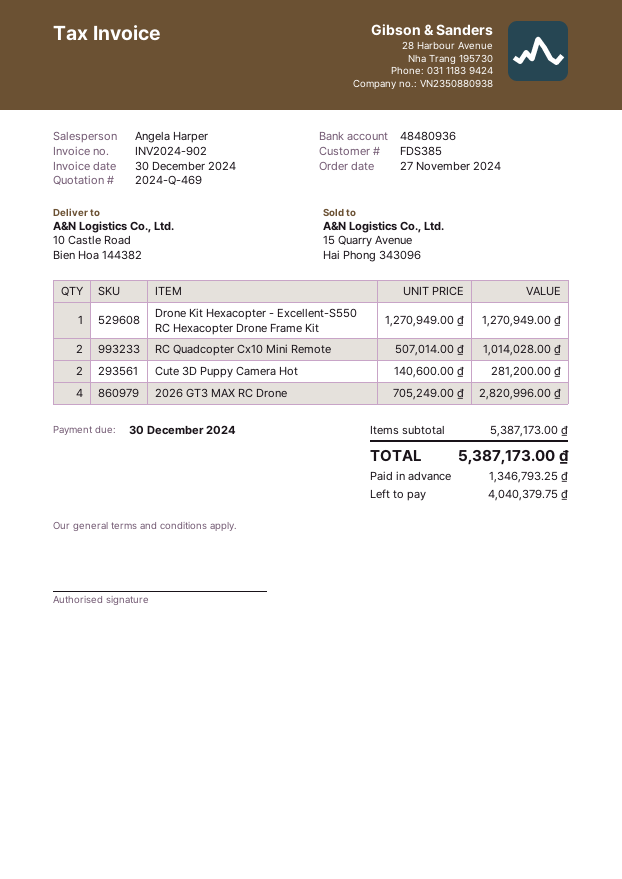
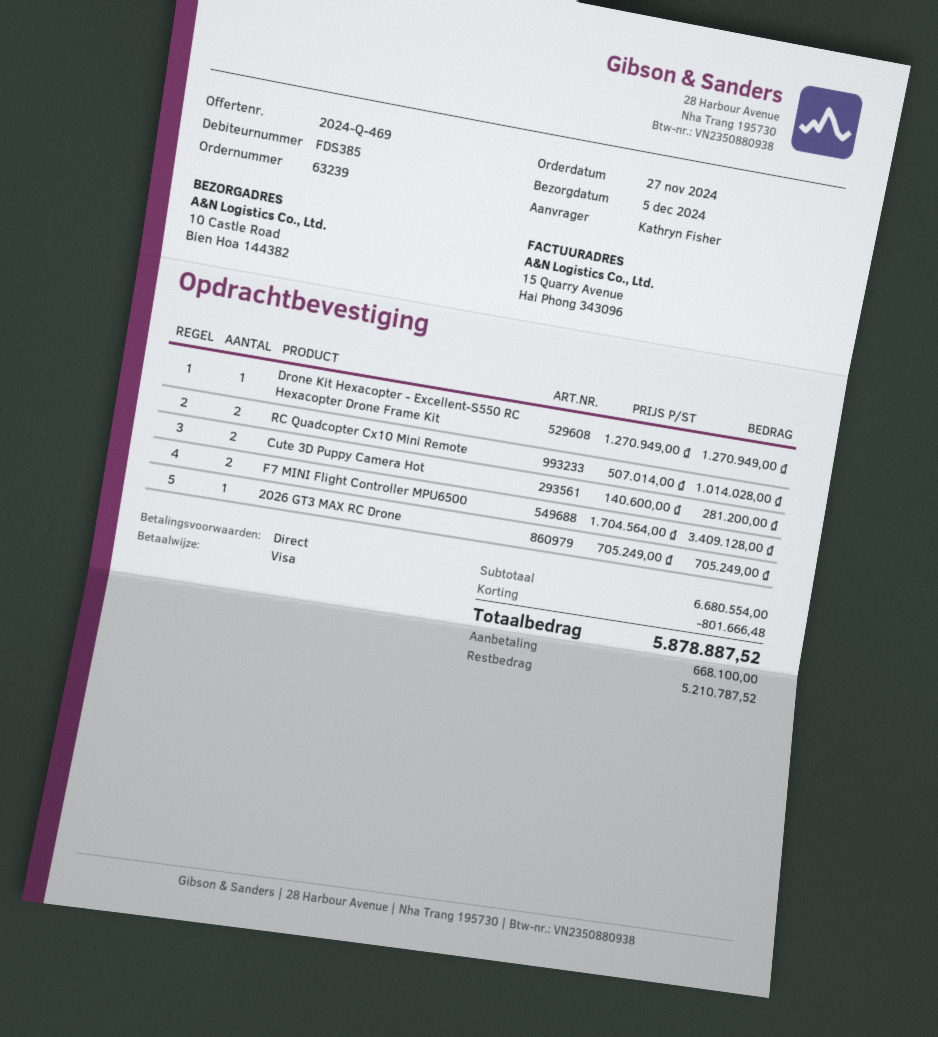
2026 GT3 MAX RC Drone: 4 x 705249.00 = 2820996.00 -> 1 x 705249.00 = 705249.00
F7 MINI Flight Controller MPU6500: none -> 2 x 1704564.00 = 3409128.00
subtotal: 5387173.00 -> 6680554.00
discount: none -> 801666.48
total: 5387173.00 -> 5878887.52
deposit: 1346793.25 -> 668100.00
balance: 4040379.75 -> 5210787.52

